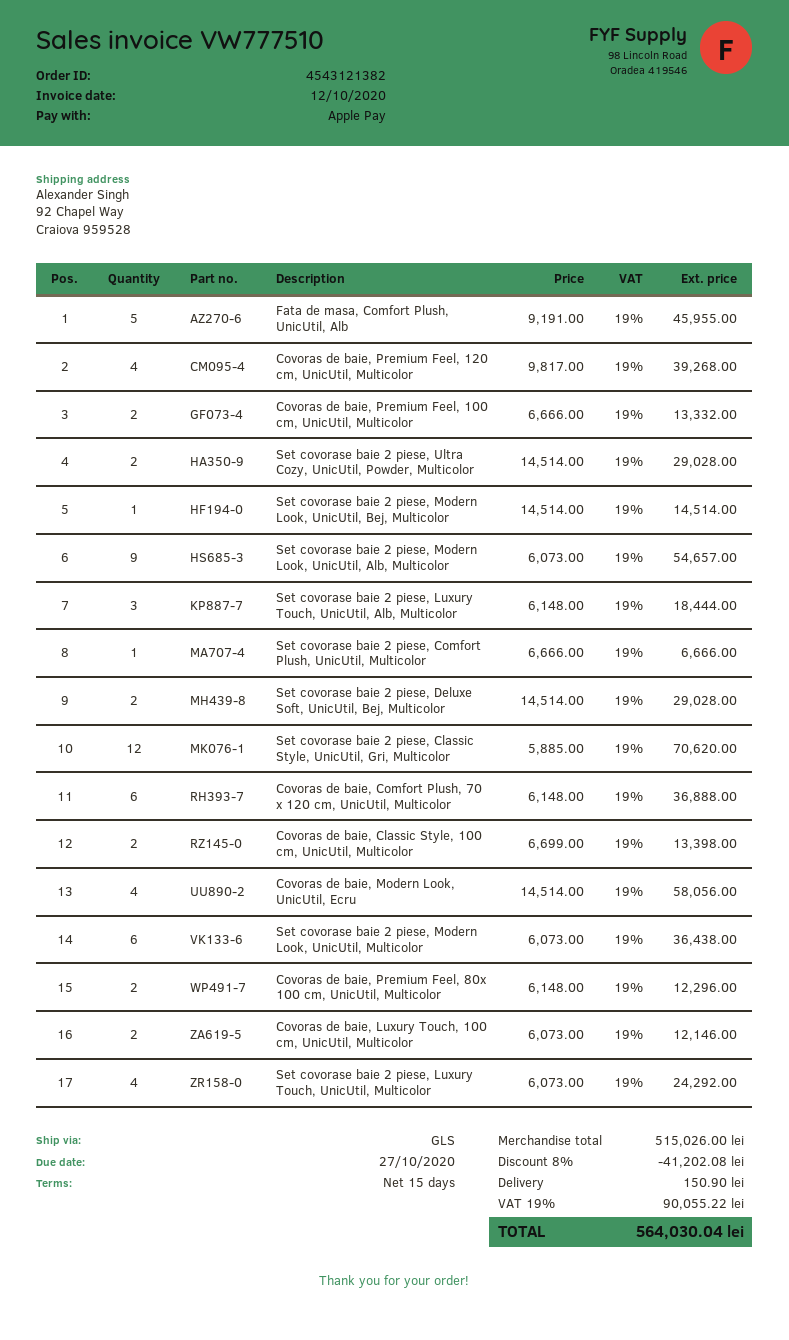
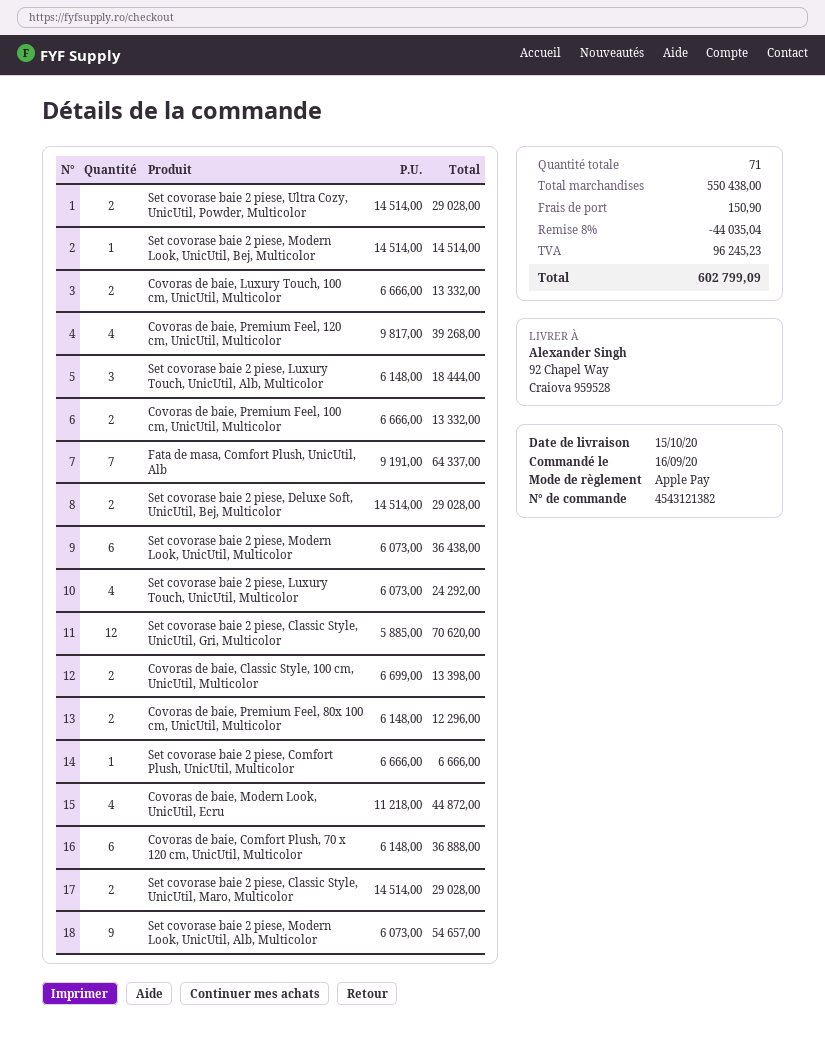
Fata de masa, Comfort Plush, UnicUtil, Alb: 5 x 9191.00 = 45955.00 -> 7 x 9191.00 = 64337.00
Covoras de baie, Modern Look, UnicUtil, Ecru: 4 x 14514.00 = 58056.00 -> 4 x 11218.00 = 44872.00
Covoras de baie, Luxury Touch, 100 cm, UnicUtil, Multicolor: 2 x 6073.00 = 12146.00 -> 2 x 6666.00 = 13332.00
Set covorase baie 2 piese, Classic Style, UnicUtil, Maro, Multicolor: none -> 2 x 14514.00 = 29028.00
subtotal: 515026.00 -> 550438.00
discount: 8% = 41202.08 -> 8% = 44035.04
tax: 90055.22 -> 96245.23
total: 564030.04 -> 602799.09

